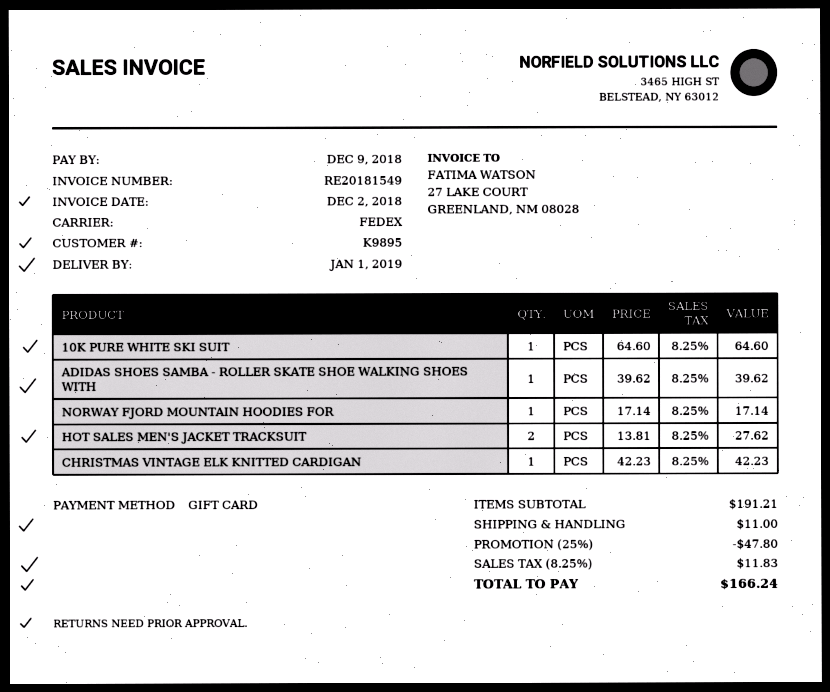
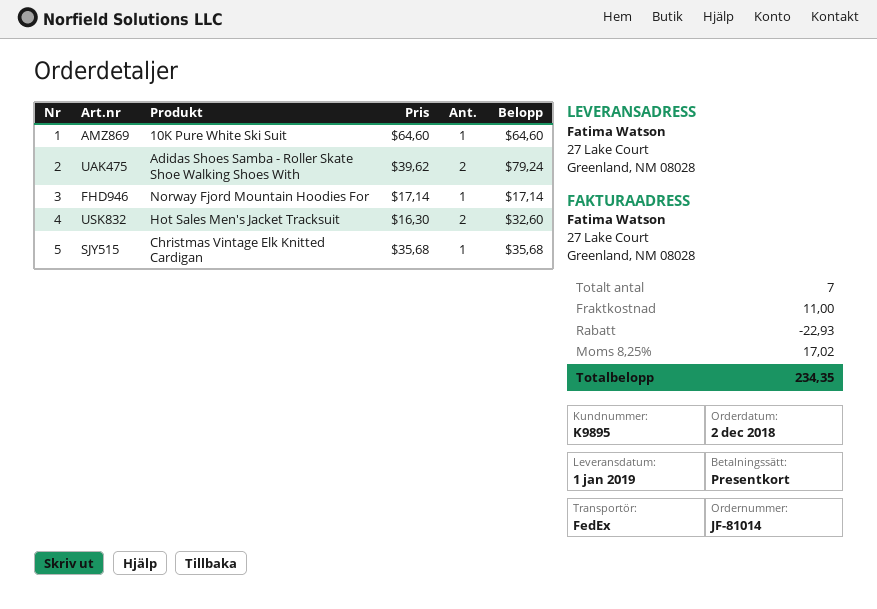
ADIDAS SHOES SAMBA - ROLLER SKATE SHOE WALKING SHOES WITH: 1 x 39.62 = 39.62 -> 2 x 39.62 = 79.24
HOT SALES MEN'S JACKET TRACKSUIT: 2 x 13.81 = 27.62 -> 2 x 16.30 = 32.60
CHRISTMAS VINTAGE ELK KNITTED CARDIGAN: 1 x 42.23 = 42.23 -> 1 x 35.68 = 35.68
discount: 47.80 -> 22.93
tax: 8.25% = 11.83 -> 8.25% = 17.02
total: 166.24 -> 234.35

